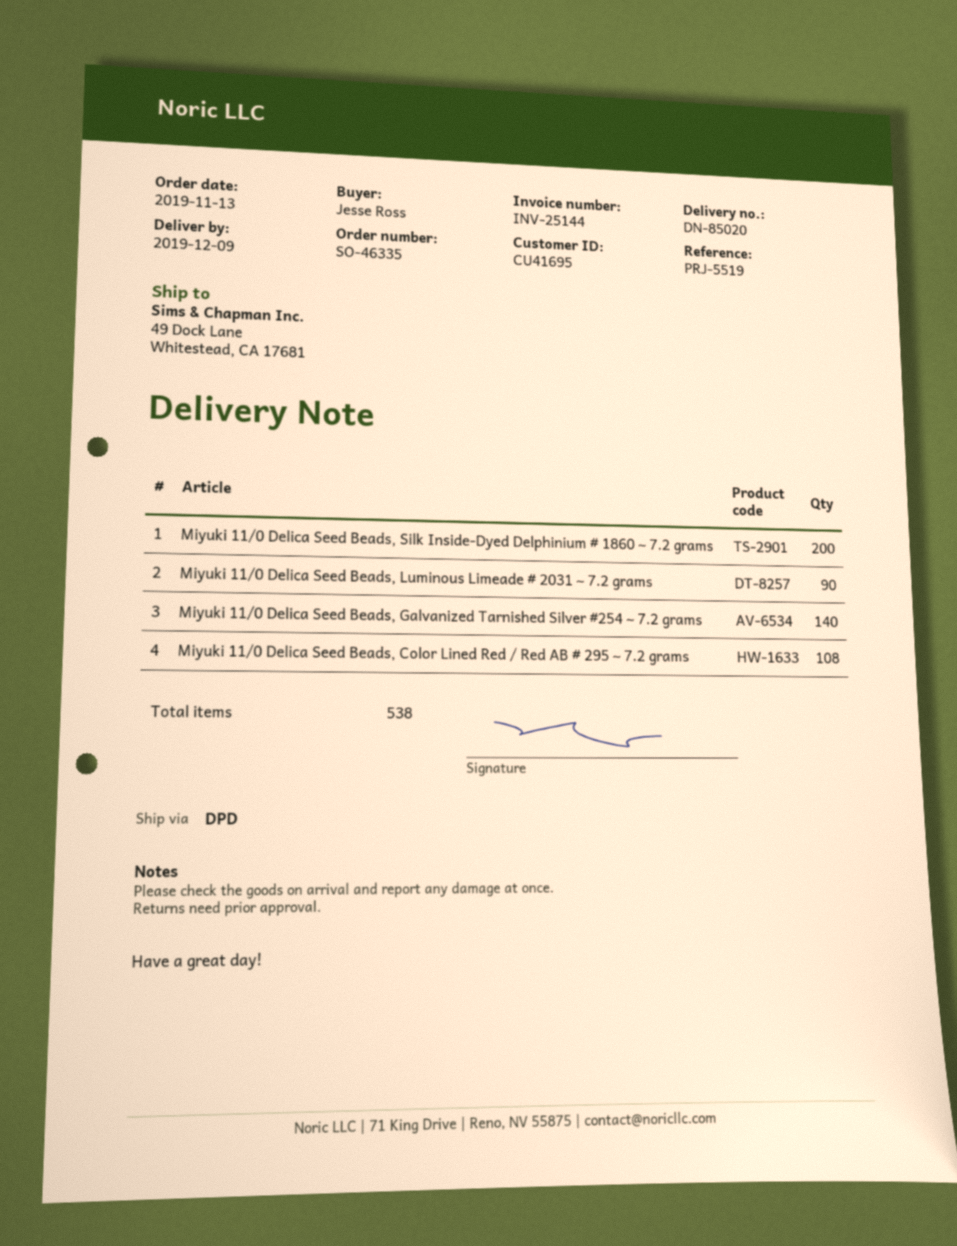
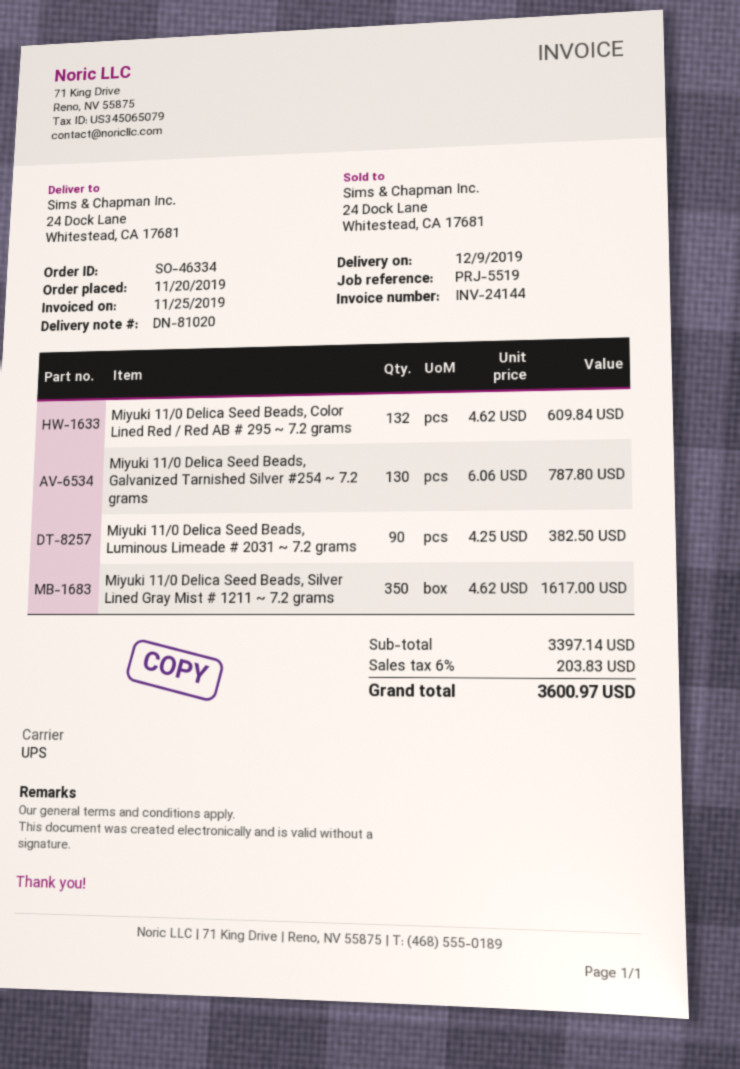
order number: SO-46335 -> SO-46334
order date: 2019-11-13 -> 2019-11-20
delivery note number: DN-85020 -> DN-81020
invoice number: INV-25144 -> INV-24144
shipping method: DPD -> UPS
ship to: 49 Dock Lane, Whitestead, CA 17681 -> 24 Dock Lane, Whitestead, CA 17681
Miyuki 11/0 Delica Seed Beads, Silk Inside-Dyed Delphinium # 1860 ~ 7.2 grams: 200 -> none
Miyuki 11/0 Delica Seed Beads, Galvanized Tarnished Silver #254 ~ 7.2 grams: 140 -> 130
Miyuki 11/0 Delica Seed Beads, Color Lined Red / Red AB # 295 ~ 7.2 grams: 108 -> 132
Miyuki 11/0 Delica Seed Beads, Silver Lined Gray Mist # 1211 ~ 7.2 grams: none -> 350

